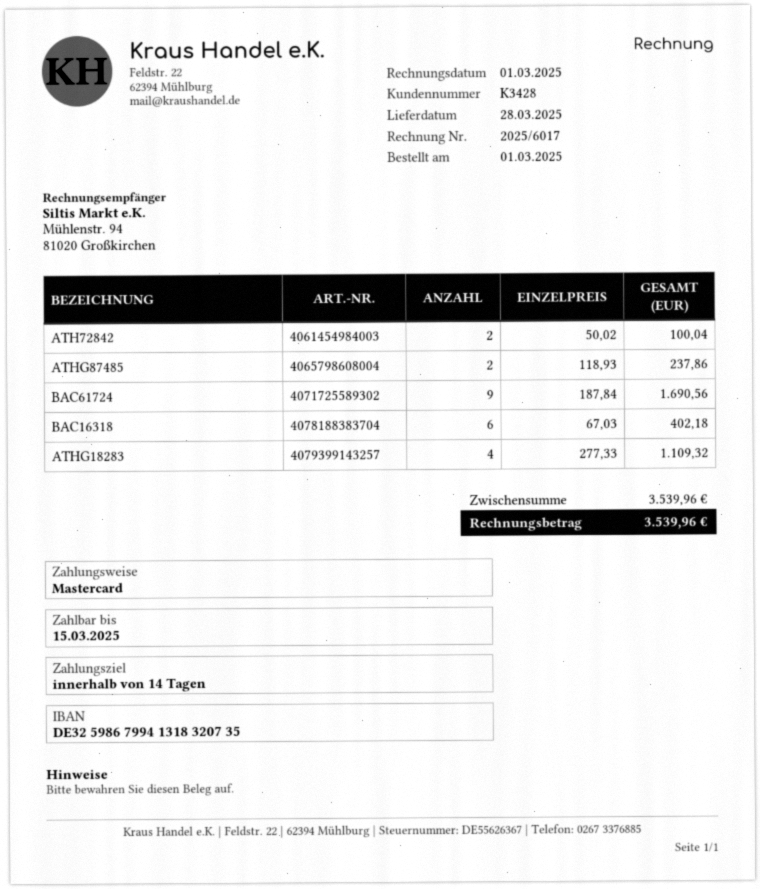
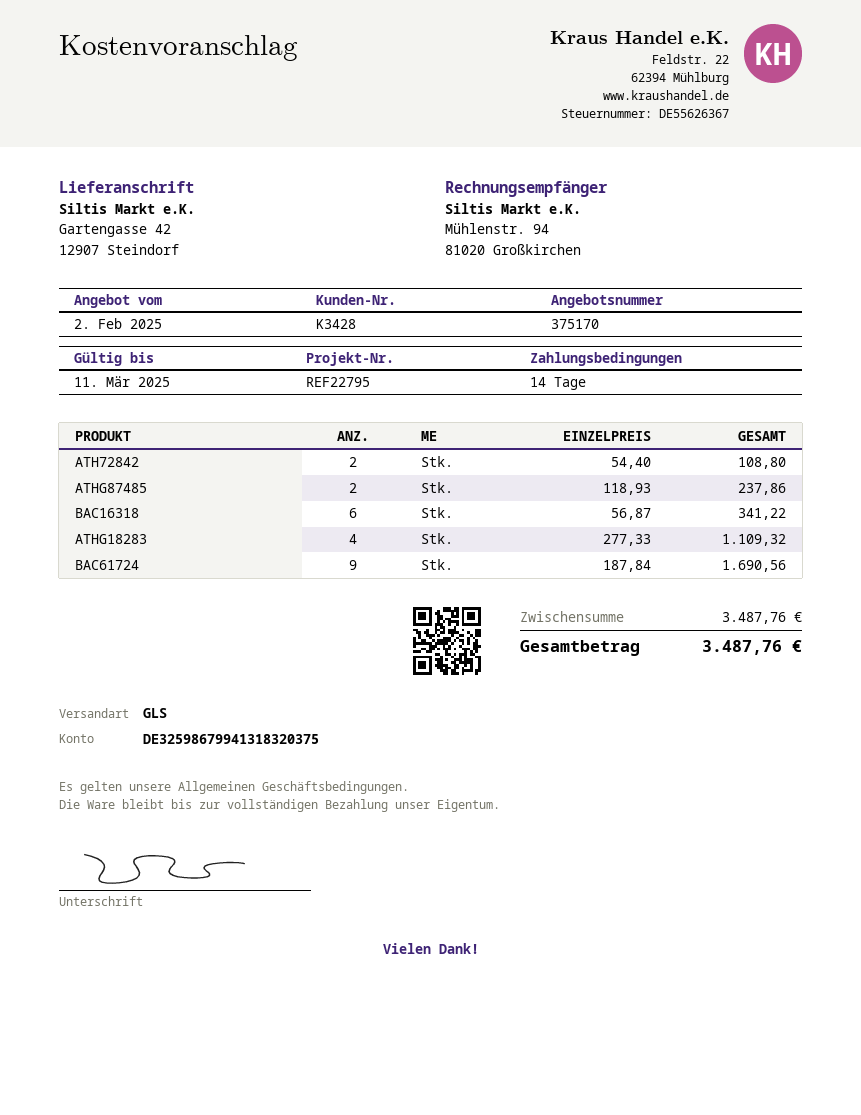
bank account: DE32598679941318320735 -> DE32598679941318320375
ATH72842: 2 x 50.02 = 100.04 -> 2 x 54.40 = 108.80
BAC16318: 6 x 67.03 = 402.18 -> 6 x 56.87 = 341.22
subtotal: 3539.96 -> 3487.76
total: 3539.96 -> 3487.76

